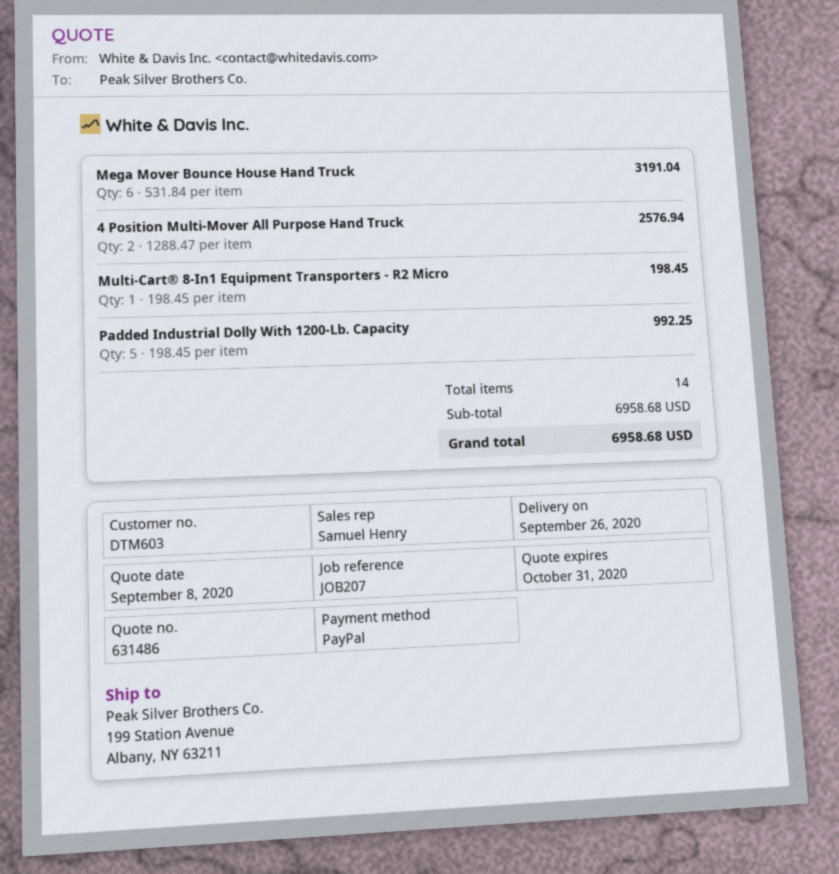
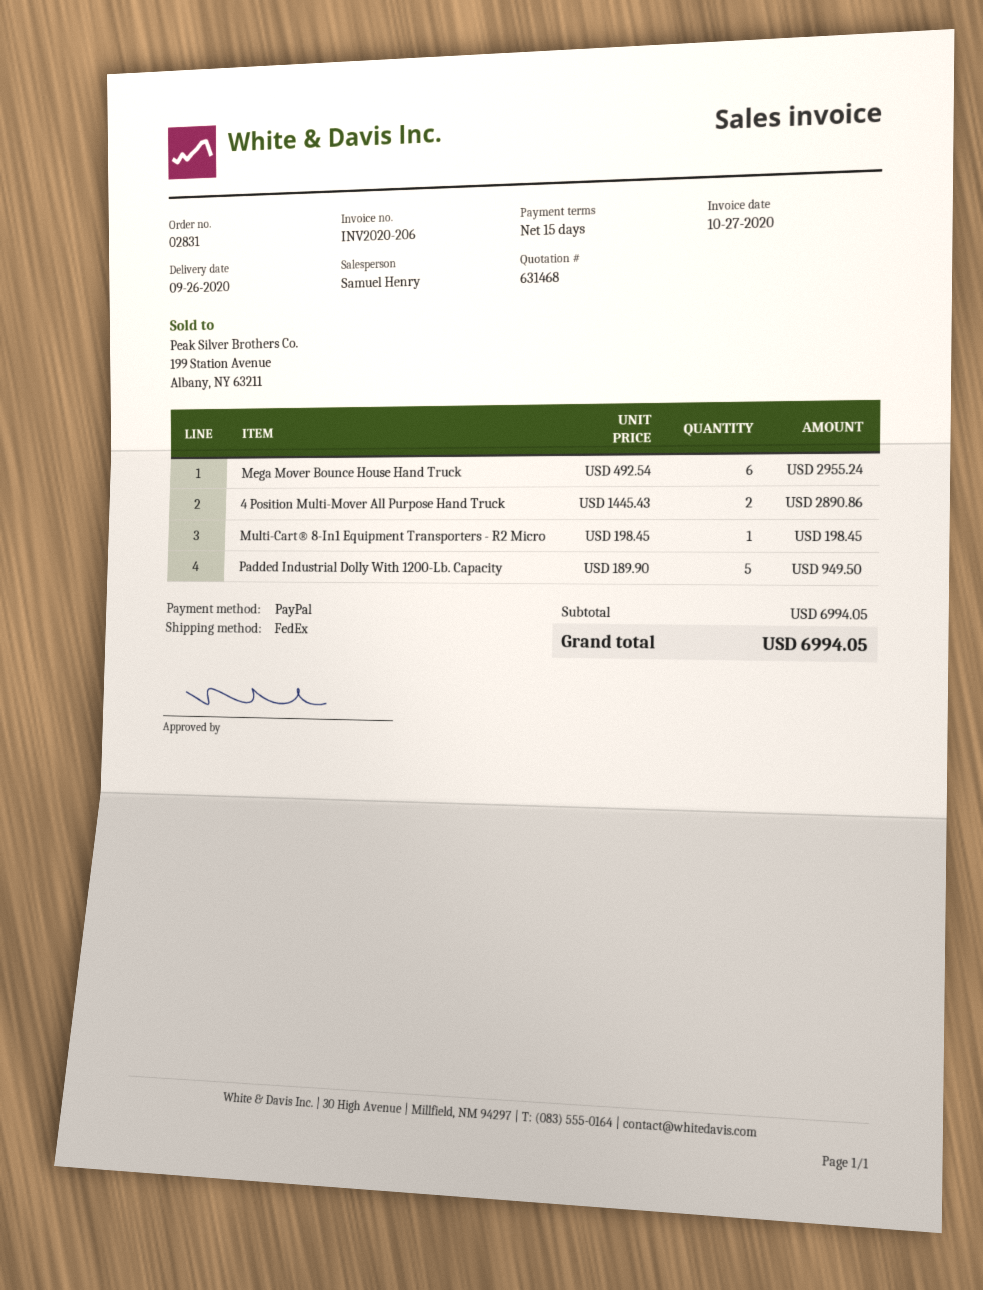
quote number: 631486 -> 631468
Mega Mover Bounce House Hand Truck: 6 x 531.84 = 3191.04 -> 6 x 492.54 = 2955.24
4 Position Multi-Mover All Purpose Hand Truck: 2 x 1288.47 = 2576.94 -> 2 x 1445.43 = 2890.86
Padded Industrial Dolly With 1200-Lb. Capacity: 5 x 198.45 = 992.25 -> 5 x 189.90 = 949.50
subtotal: 6958.68 -> 6994.05
total: 6958.68 -> 6994.05

